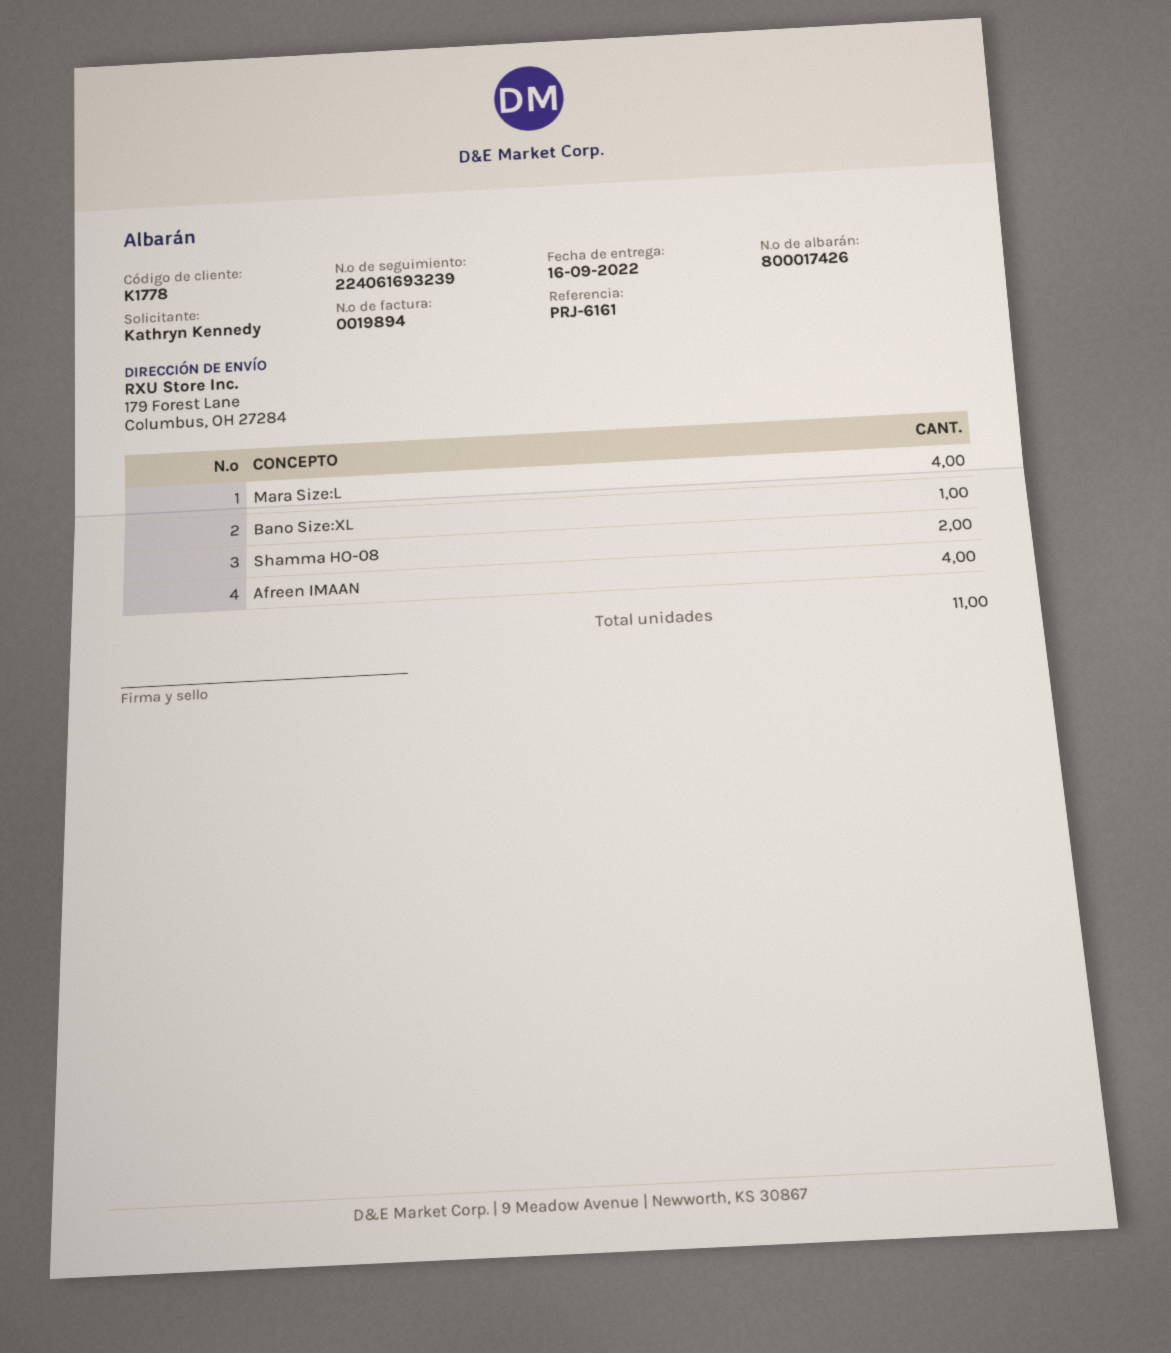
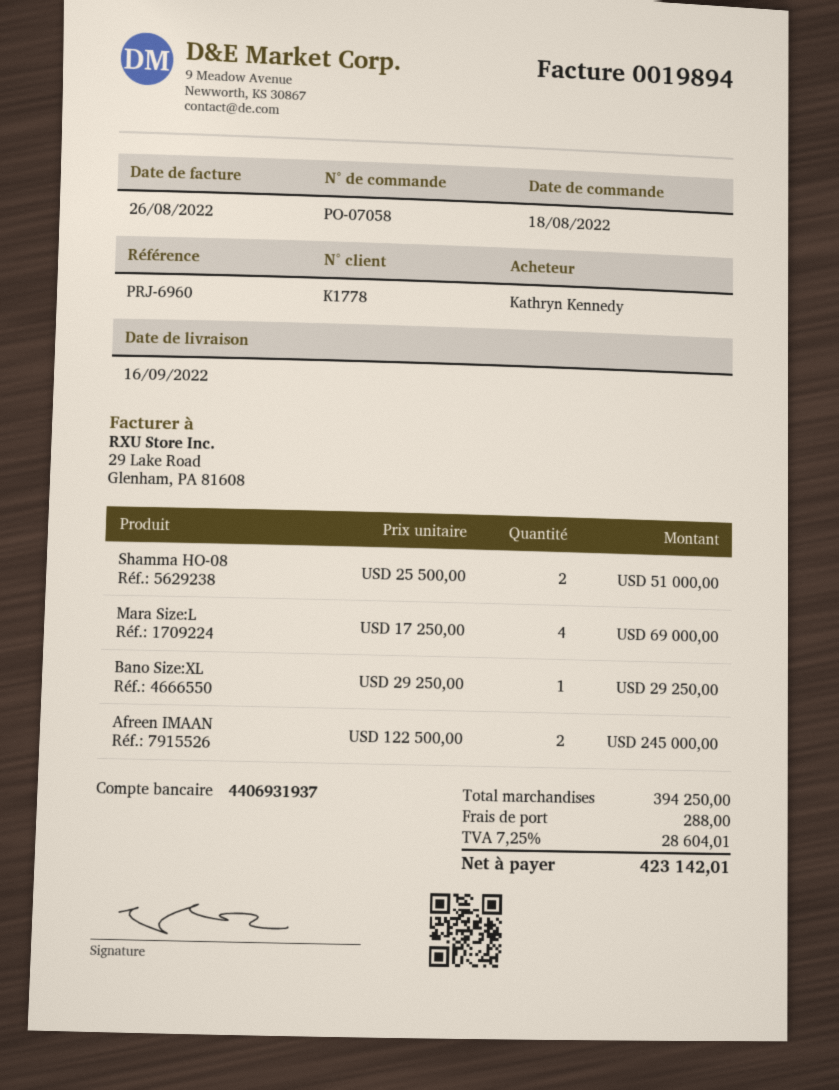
reference: PRJ-6161 -> PRJ-6960
Afreen IMAAN: 4 -> 2

